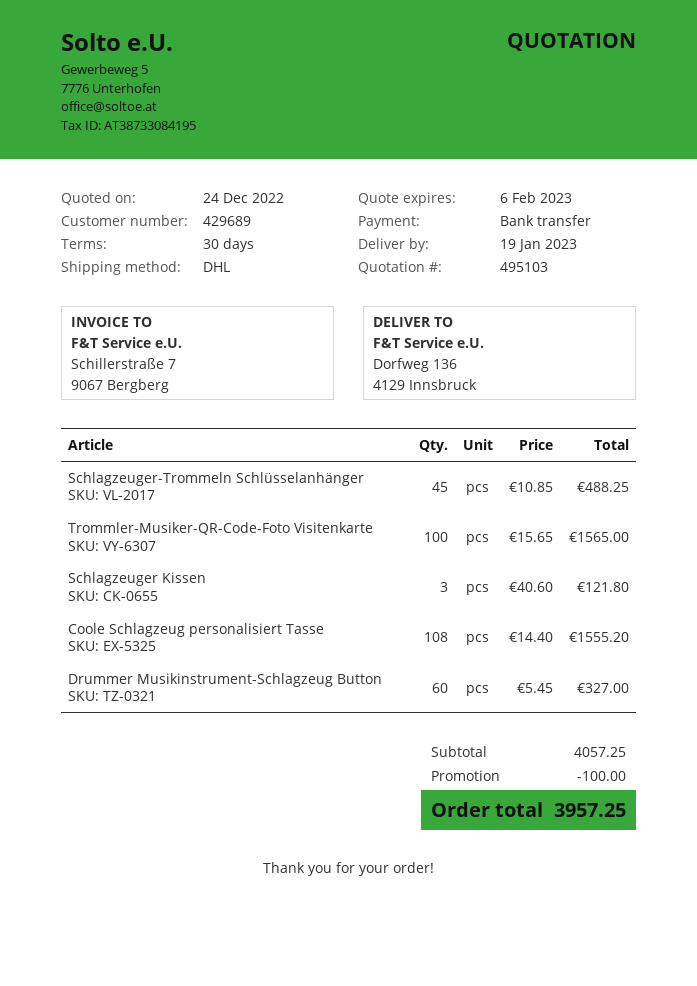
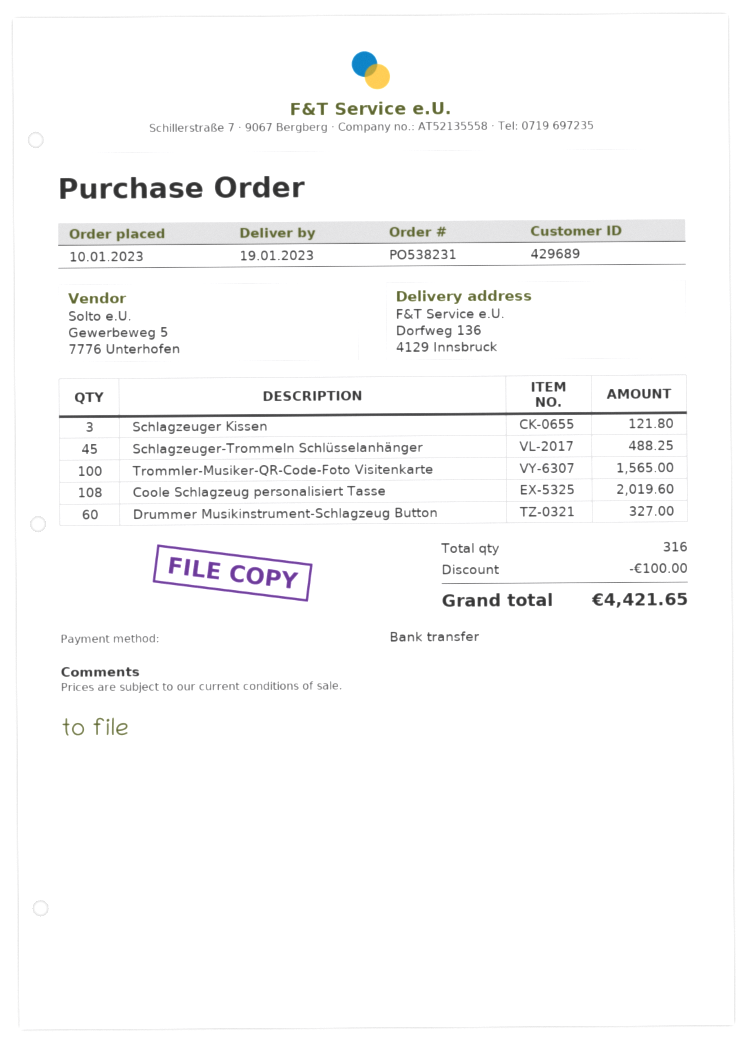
Coole Schlagzeug personalisiert Tasse: 108 for 1555.20 -> 108 for 2019.60
total: 3957.25 -> 4421.65

